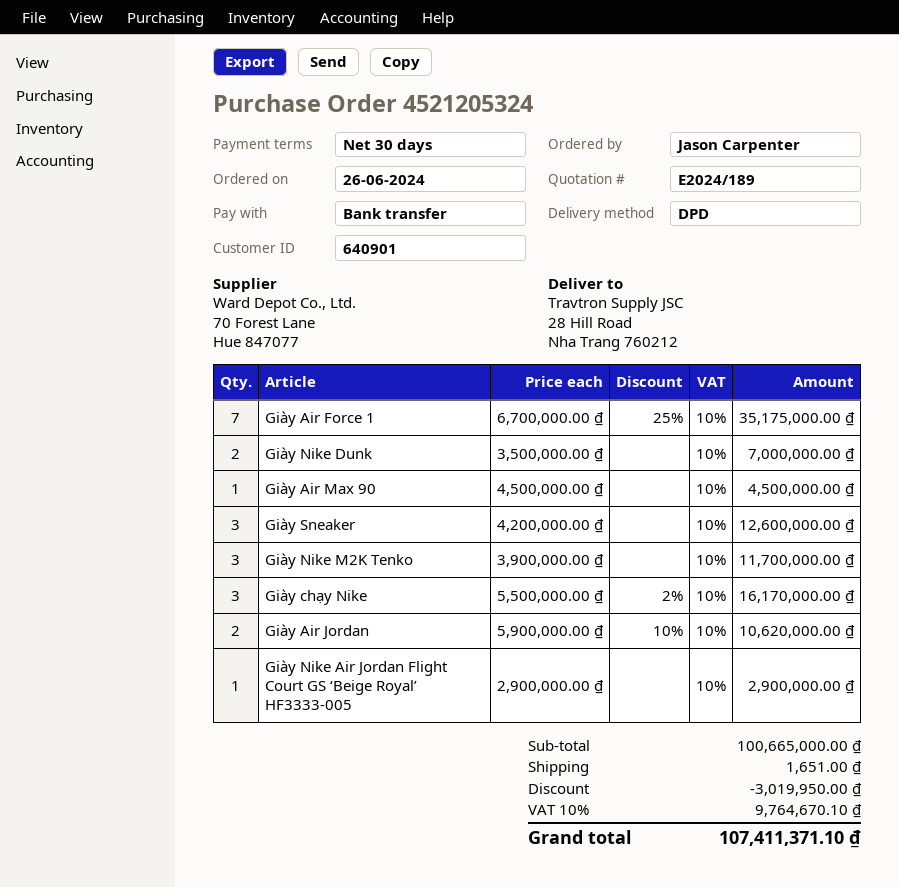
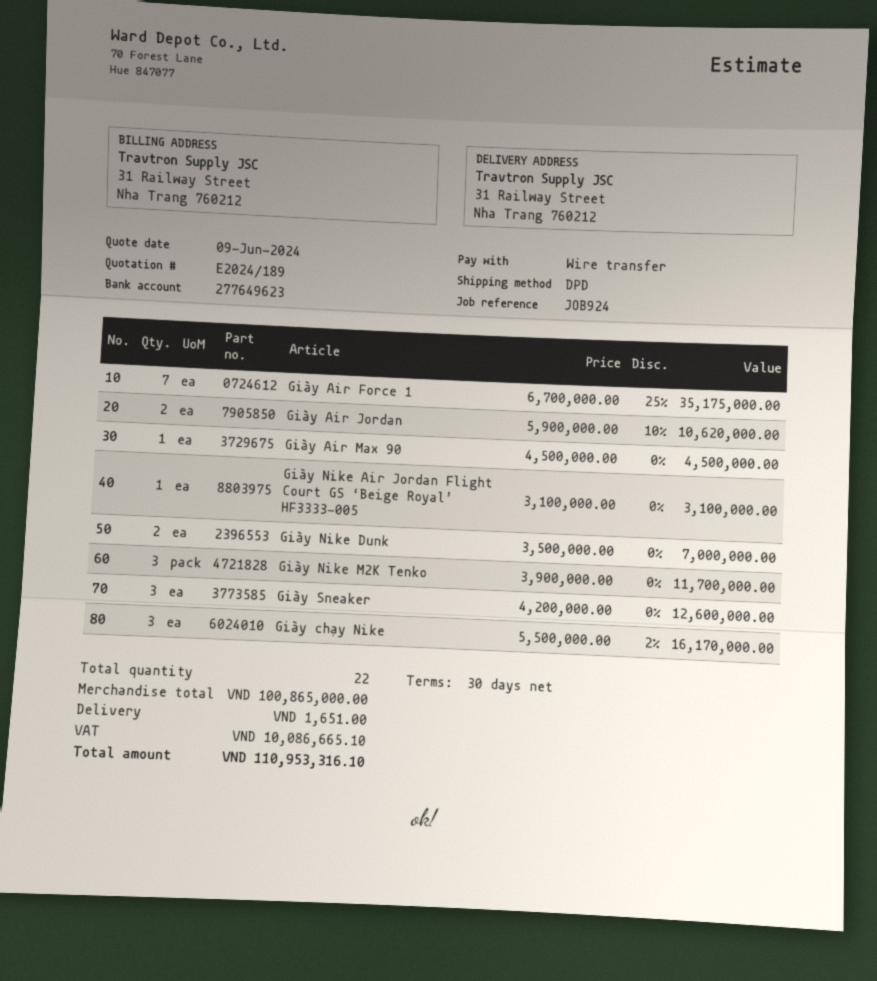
ship to: 28 Hill Road, Nha Trang 760212 -> 31 Railway Street, Nha Trang 760212
Giày Nike Air Jordan Flight Court GS ‘Beige Royal’ HF3333-005: 1 x 2900000.00 = 2900000.00 -> 1 x 3100000.00 = 3100000.00
subtotal: 100665000.00 -> 100865000.00
discount: 3019950.00 -> none
tax: 9764670.10 -> 10086665.10
total: 107411371.10 -> 110953316.10

